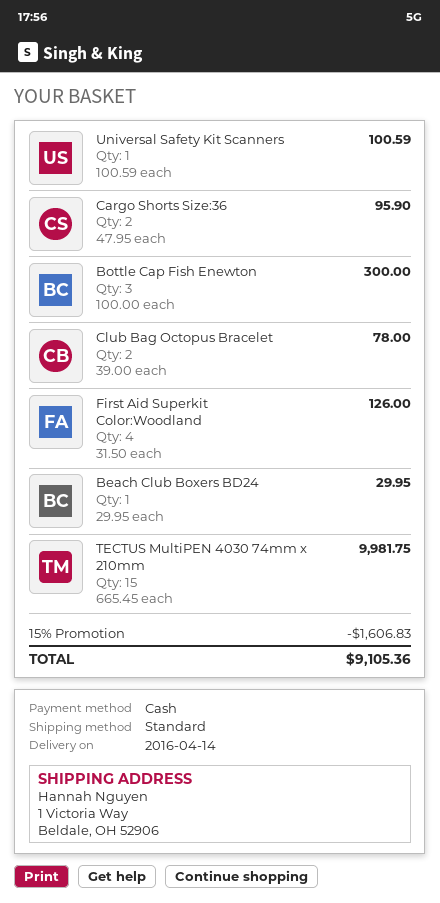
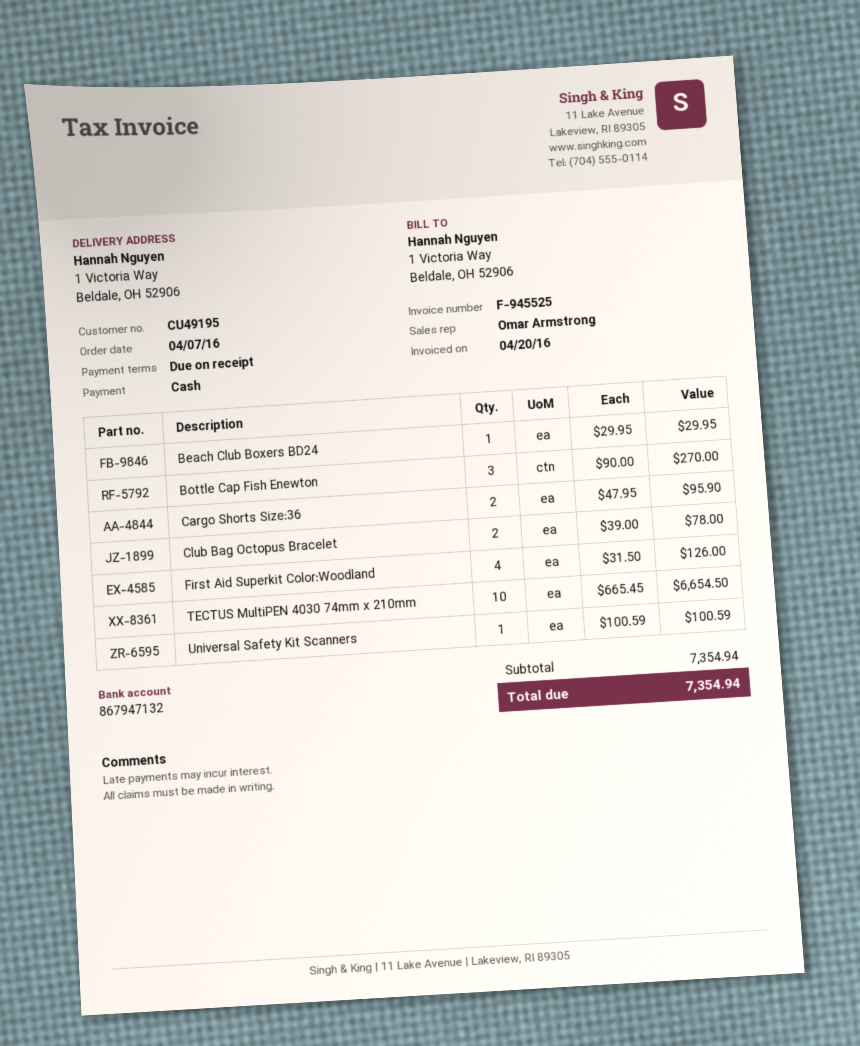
Bottle Cap Fish Enewton: 3 x 100.00 = 300.00 -> 3 x 90.00 = 270.00
TECTUS MultiPEN 4030 74mm x 210mm: 15 x 665.45 = 9981.75 -> 10 x 665.45 = 6654.50
discount: 15% = 1606.83 -> none
total: 9105.36 -> 7354.94

